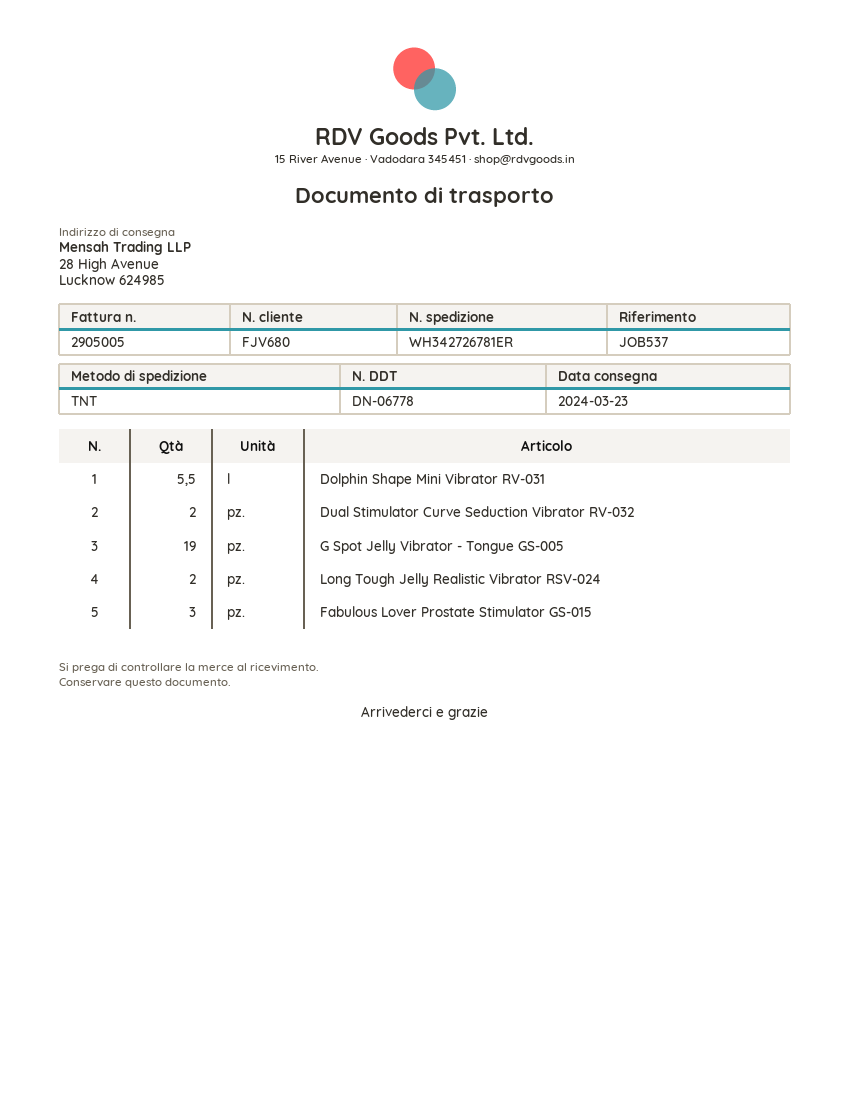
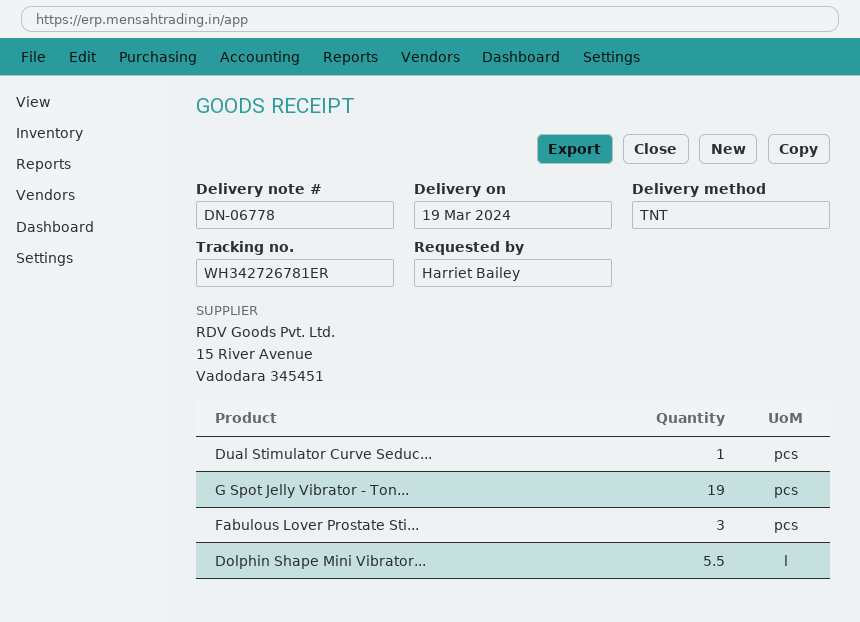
delivery date: 2024-03-23 -> 2024-03-19
Dual Stimulator Curve Seduction Vibrator RV-032: 2 -> 1
Long Tough Jelly Realistic Vibrator RSV-024: 2 -> none

